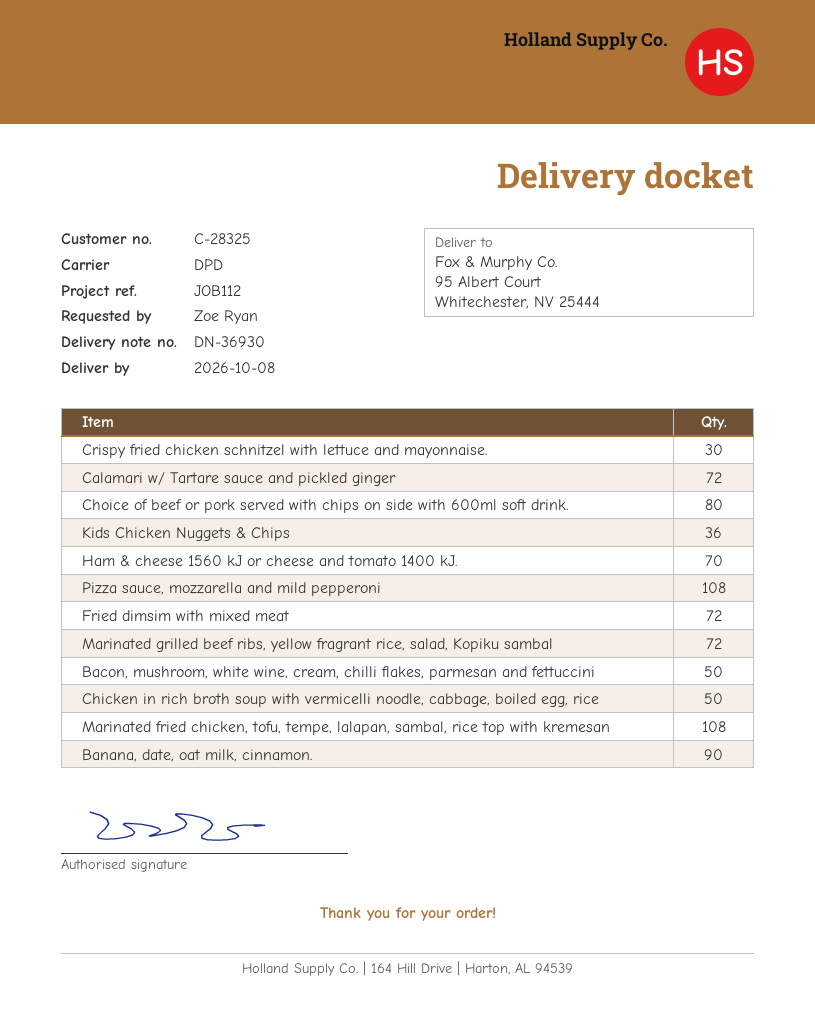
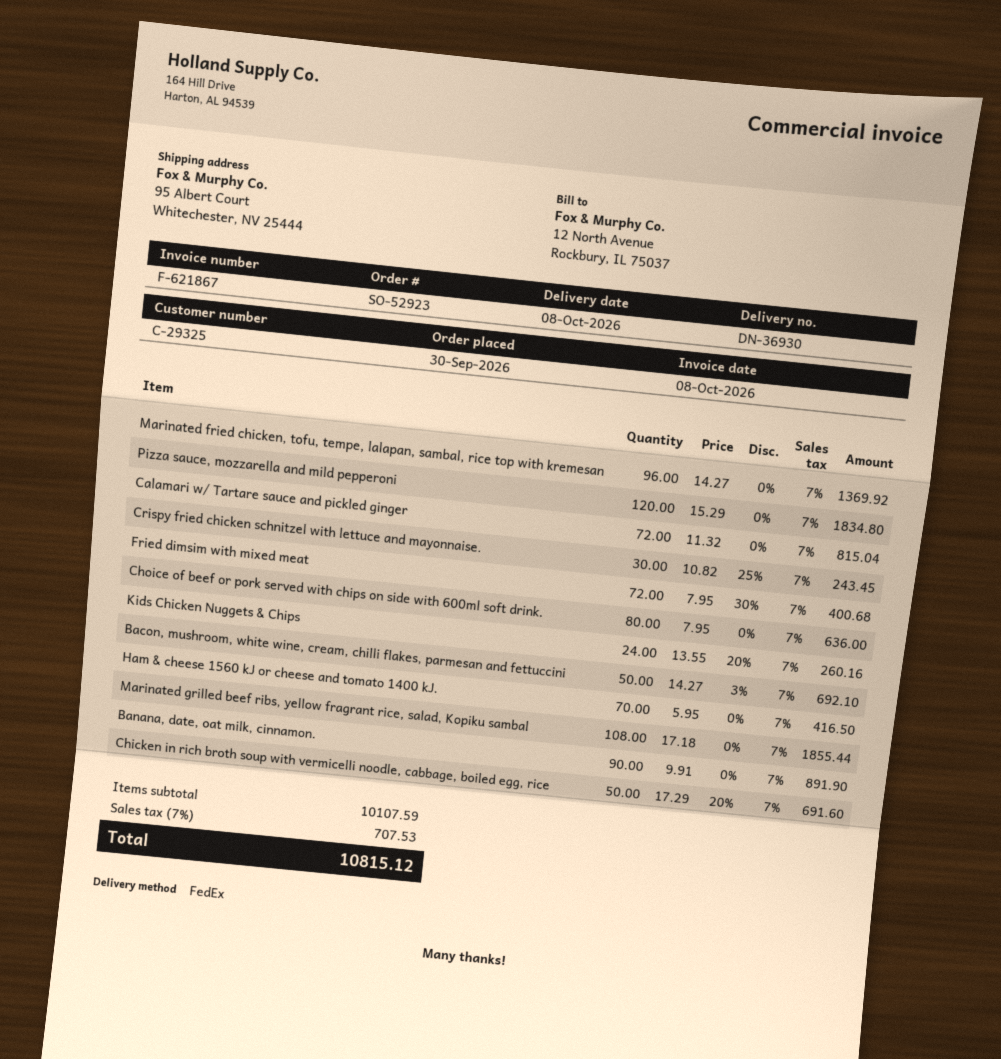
customer number: C-28325 -> C-29325
shipping method: DPD -> FedEx
Kids Chicken Nuggets & Chips: 36 -> 24
Pizza sauce, mozzarella and mild pepperoni: 108 -> 120
Marinated grilled beef ribs, yellow fragrant rice, salad, Kopiku sambal: 72 -> 108
Marinated fried chicken, tofu, tempe, lalapan, sambal, rice top with kremesan: 108 -> 96

